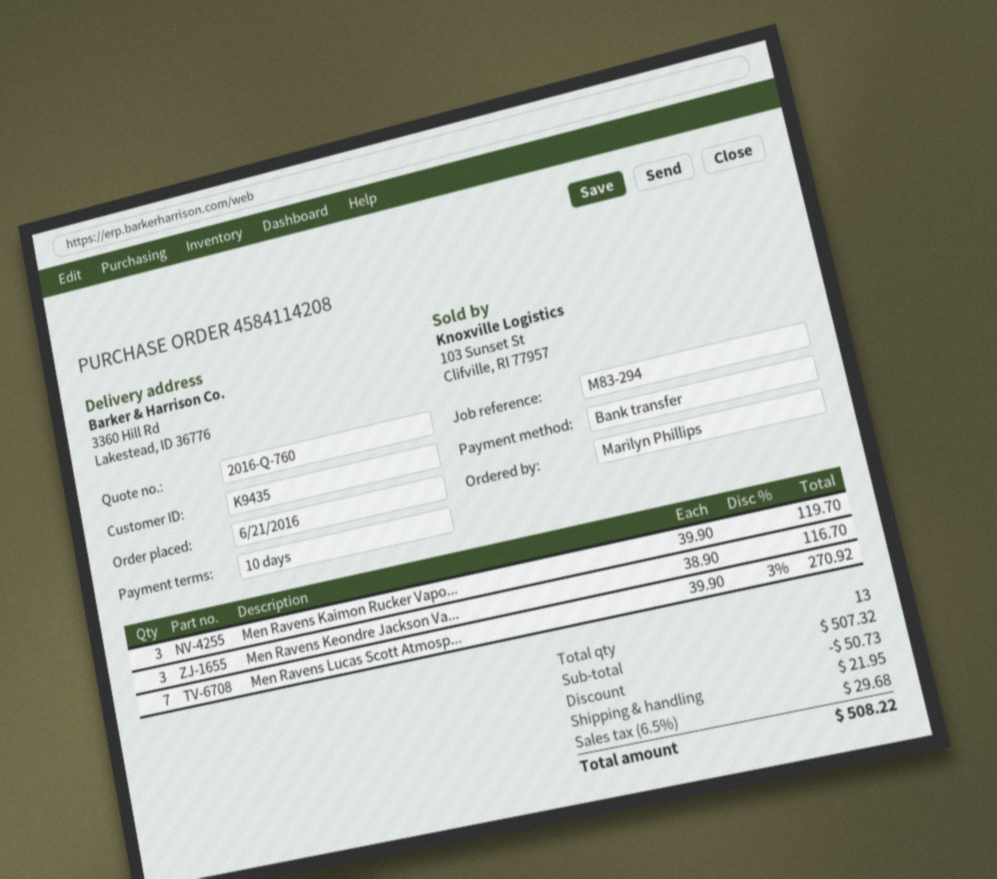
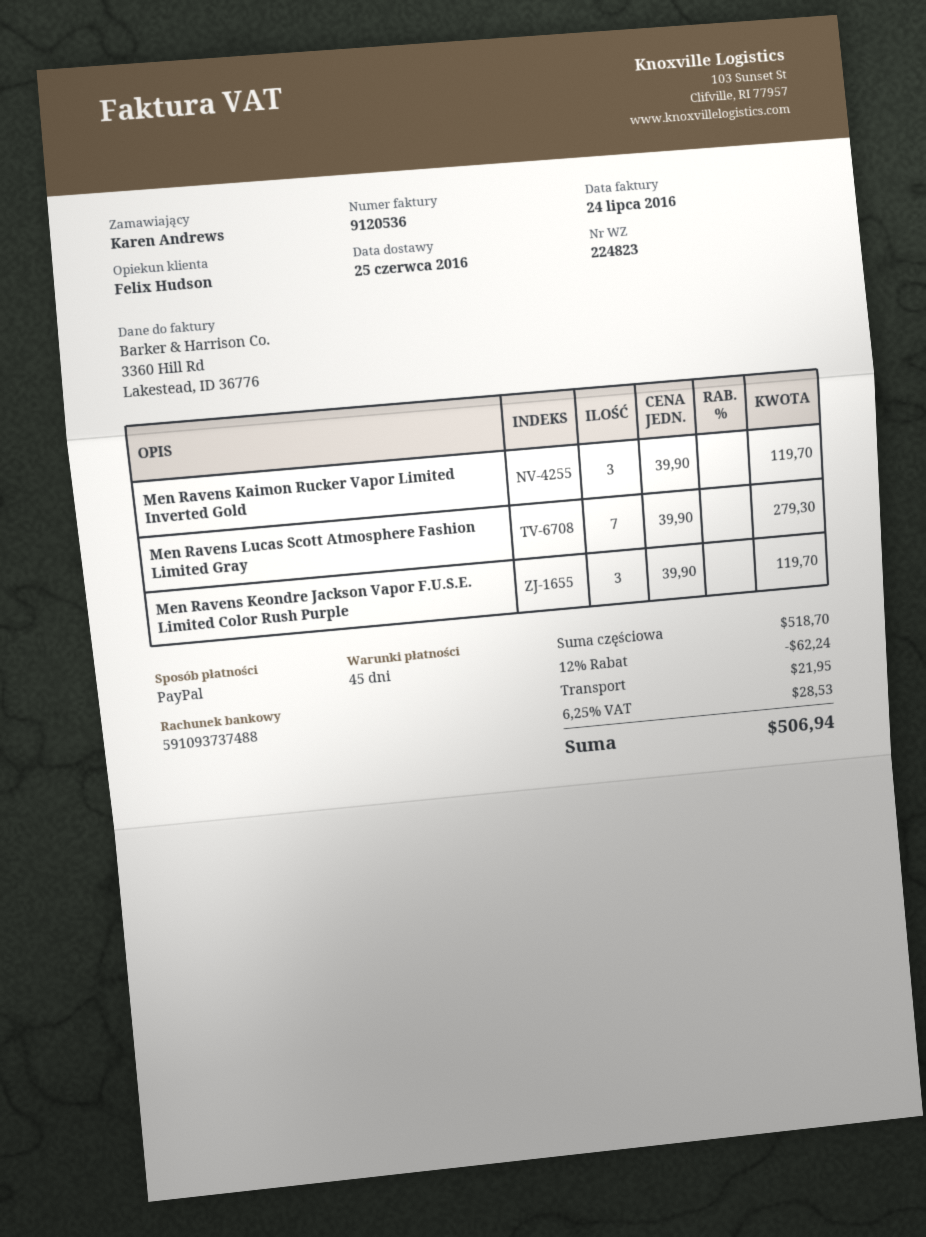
payment terms: 10 days -> 45 days
ordered by: Marilyn Phillips -> Karen Andrews
payment method: bank transfer -> PayPal
Men Ravens Keondre Jackson Va...: 3 x 38.90 = 116.70 -> 3 x 39.90 = 119.70
Men Ravens Lucas Scott Atmosp...: 7 x 39.90 - 3% = 270.92 -> 7 x 39.90 = 279.30
subtotal: 507.32 -> 518.70
discount: 50.73 -> 62.24
tax: 6.5% = 29.68 -> 6.25% = 28.53
total: 508.22 -> 506.94

